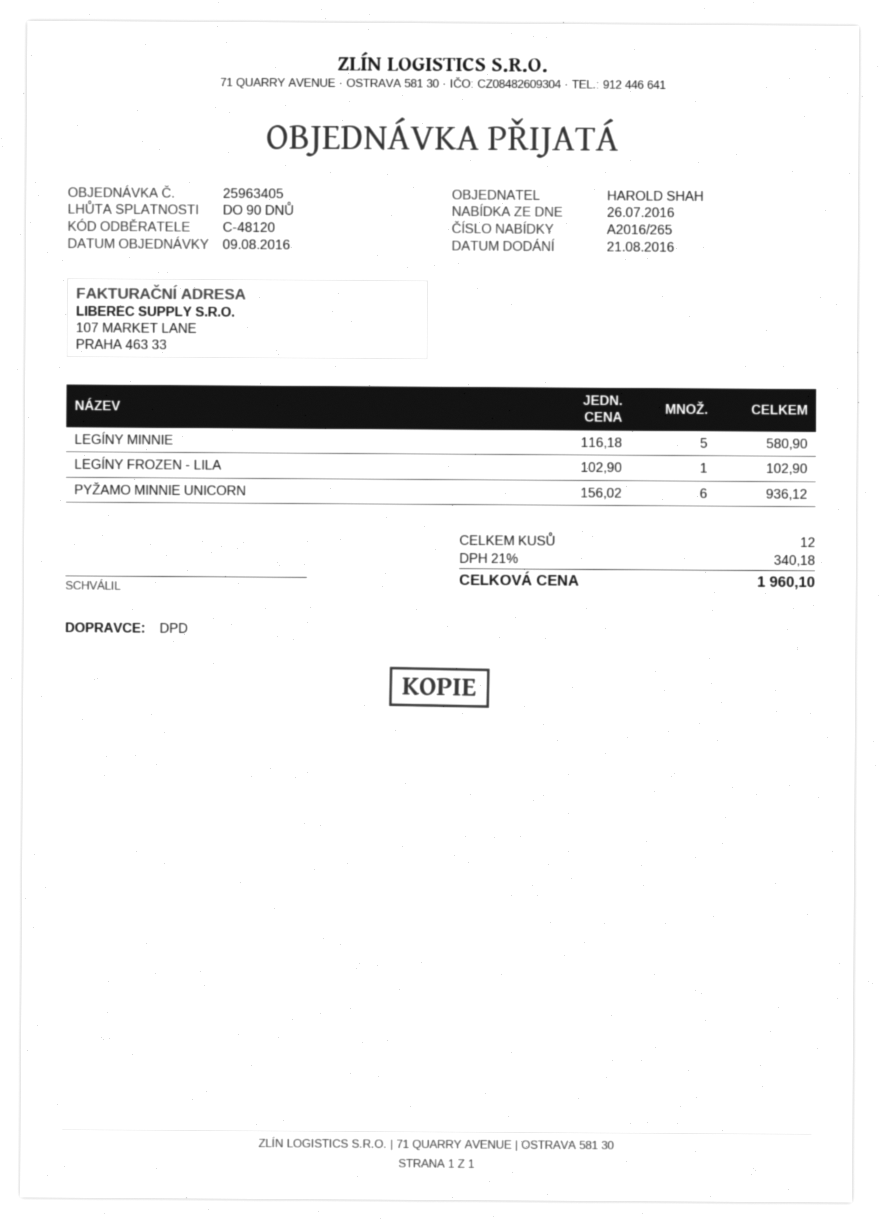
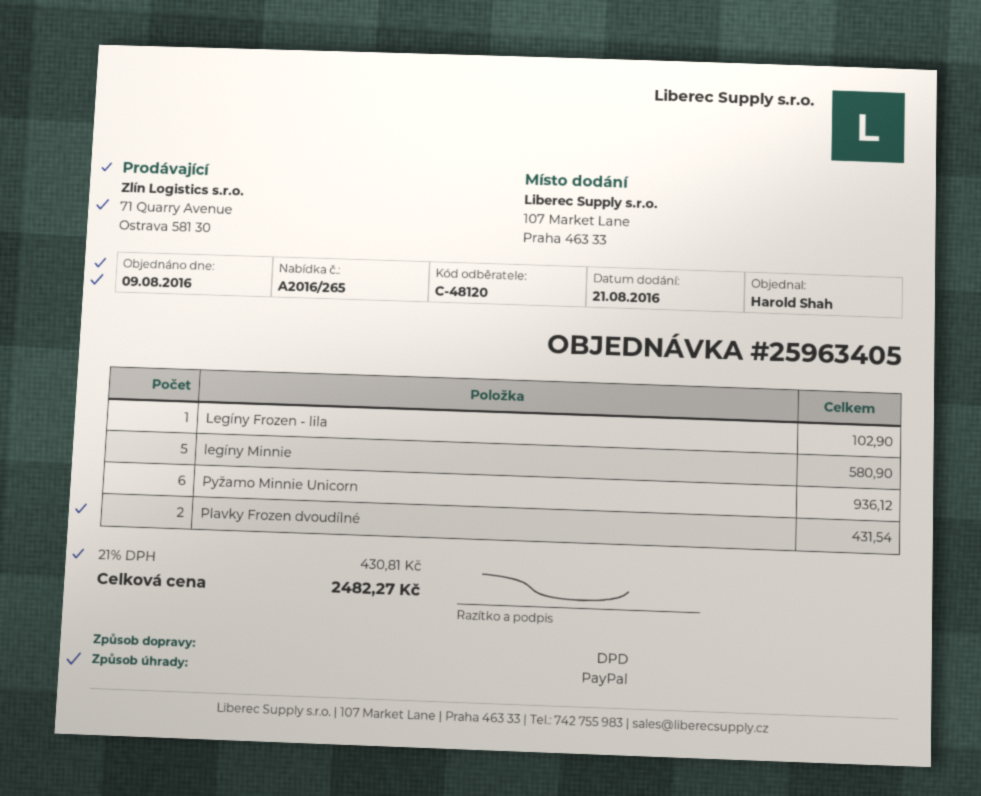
Plavky Frozen dvoudílné: none -> 2 for 431.54
tax: 21% = 340.18 -> 21% = 430.81
total: 1960.10 -> 2482.27

